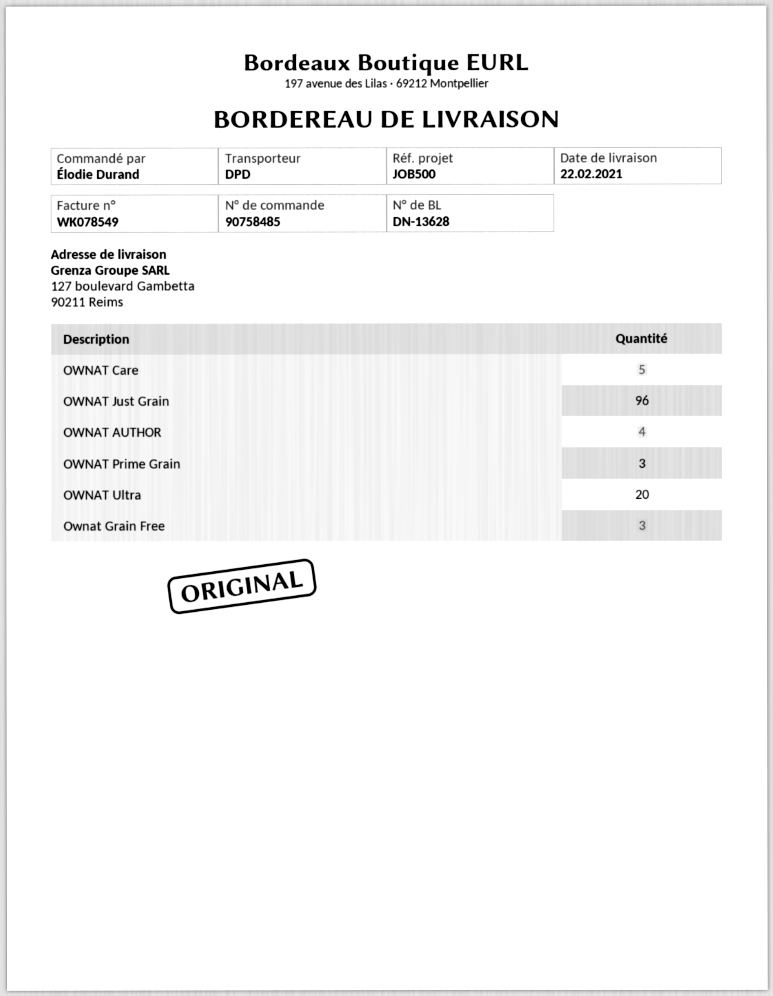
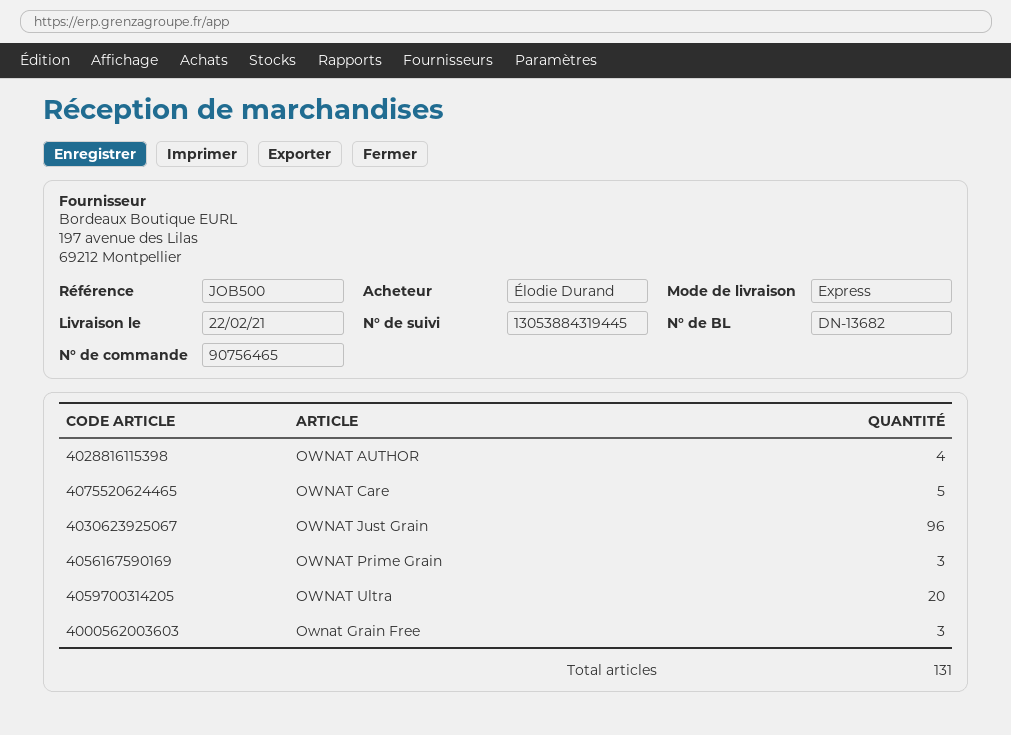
order number: 90758485 -> 90756465
delivery note number: DN-13628 -> DN-13682
shipping method: DPD -> express

